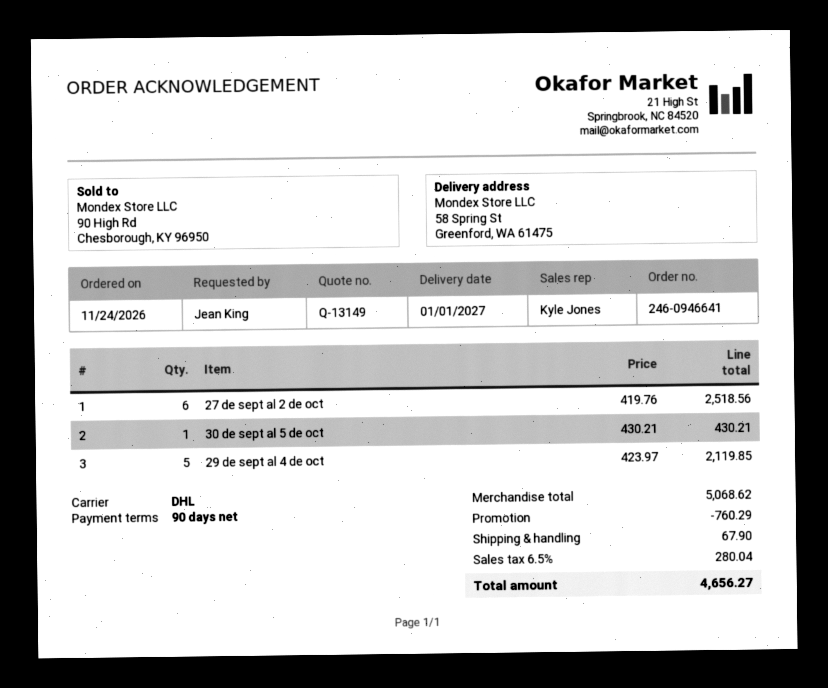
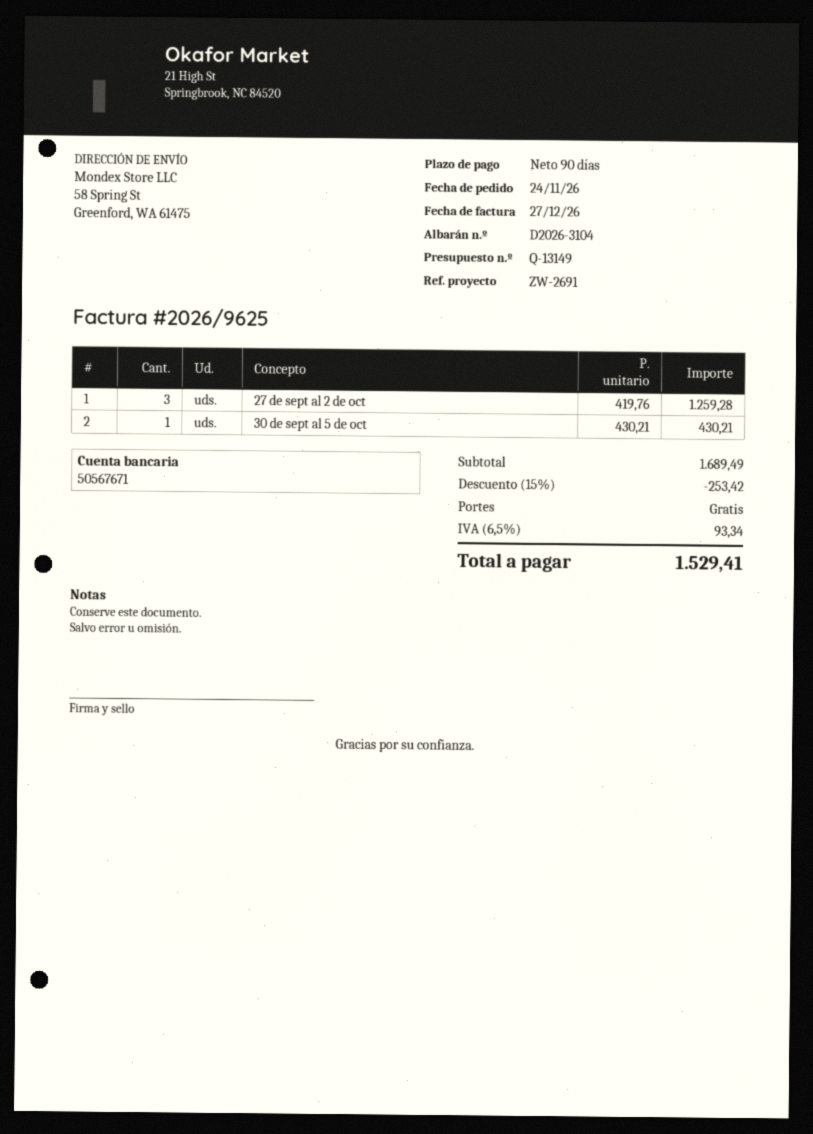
27 de sept al 2 de oct: 6 x 419.76 = 2518.56 -> 3 x 419.76 = 1259.28
29 de sept al 4 de oct: 5 x 423.97 = 2119.85 -> none
subtotal: 5068.62 -> 1689.49
discount: 760.29 -> 253.42
shipping: 67.90 -> 0.00
tax: 6.5% = 280.04 -> 6.5% = 93.34
total: 4656.27 -> 1529.41

